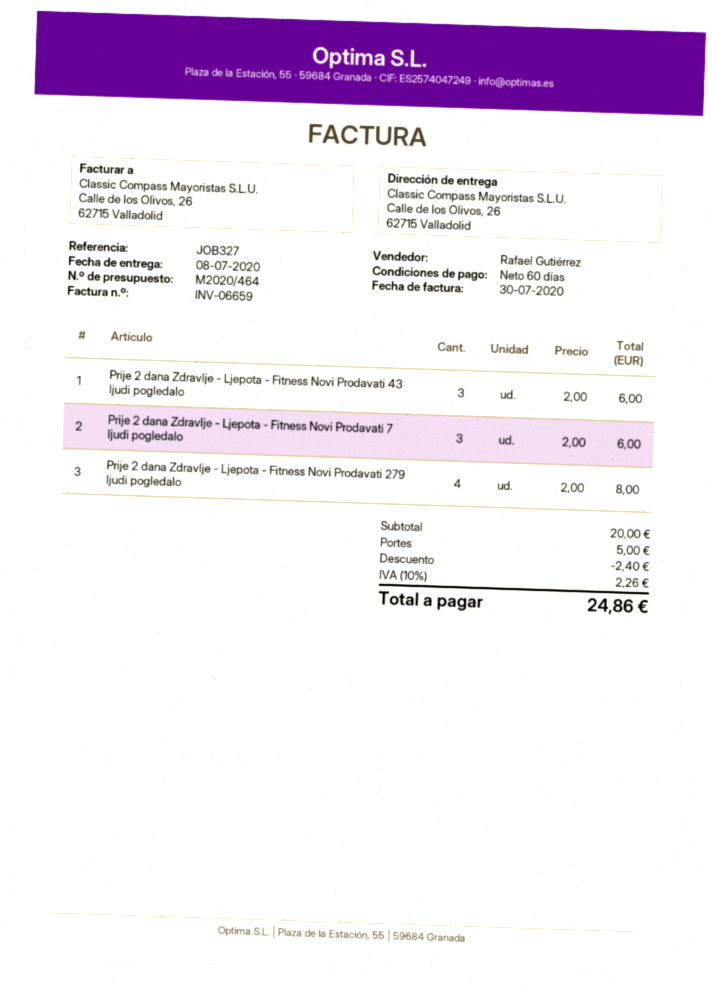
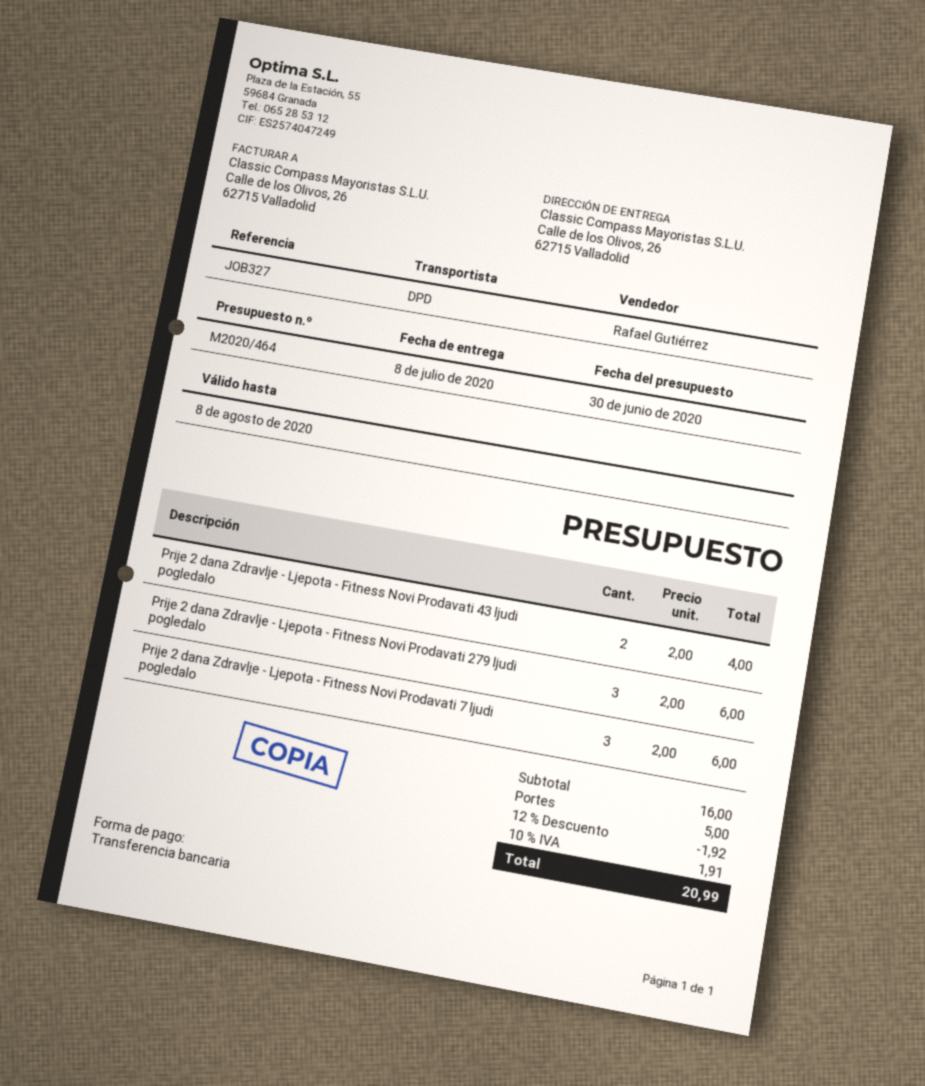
Prije 2 dana Zdravlje - Ljepota - Fitness Novi Prodavati 43 ljudi pogledalo: 3 x 2.00 = 6.00 -> 2 x 2.00 = 4.00
Prije 2 dana Zdravlje - Ljepota - Fitness Novi Prodavati 279 ljudi pogledalo: 4 x 2.00 = 8.00 -> 3 x 2.00 = 6.00
subtotal: 20.00 -> 16.00
discount: 2.40 -> 1.92
tax: 10% = 2.26 -> 10% = 1.91
total: 24.86 -> 20.99

